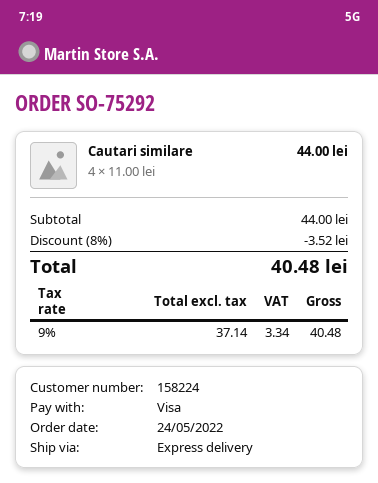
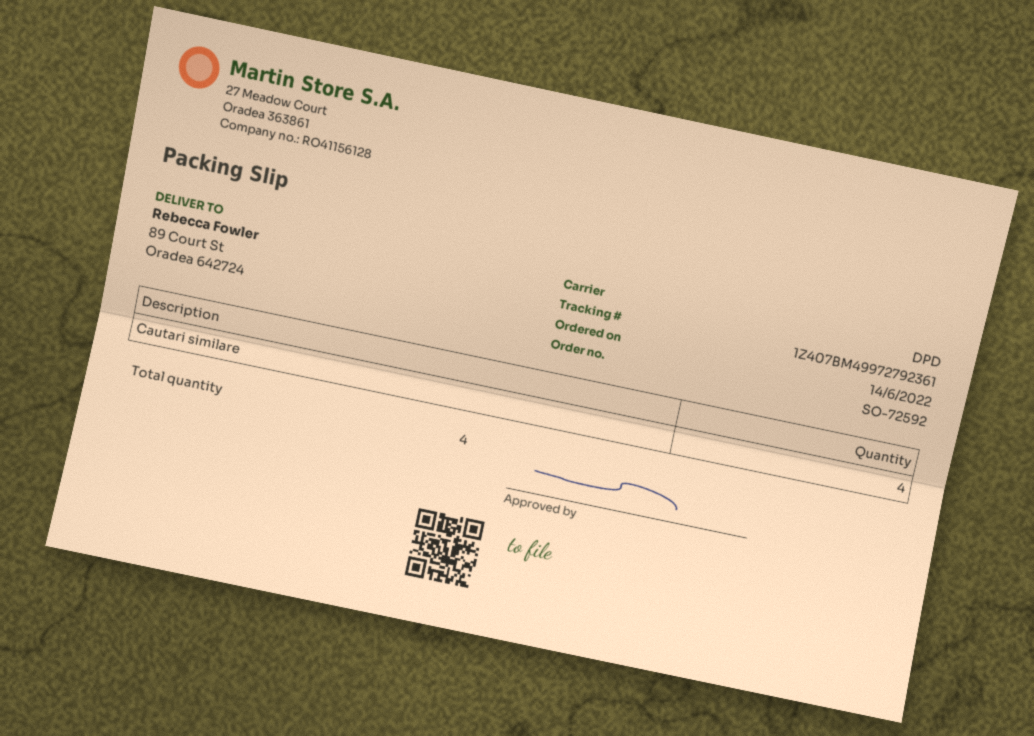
order number: SO-75292 -> SO-72592
order date: 2022-05-24 -> 2022-06-14
shipping method: express -> DPD

